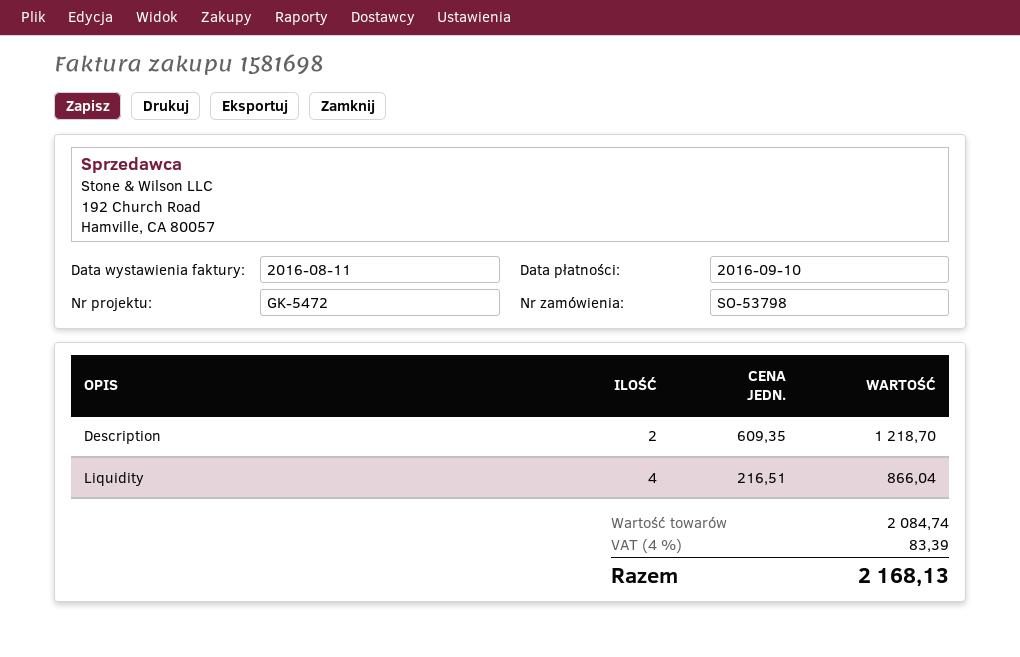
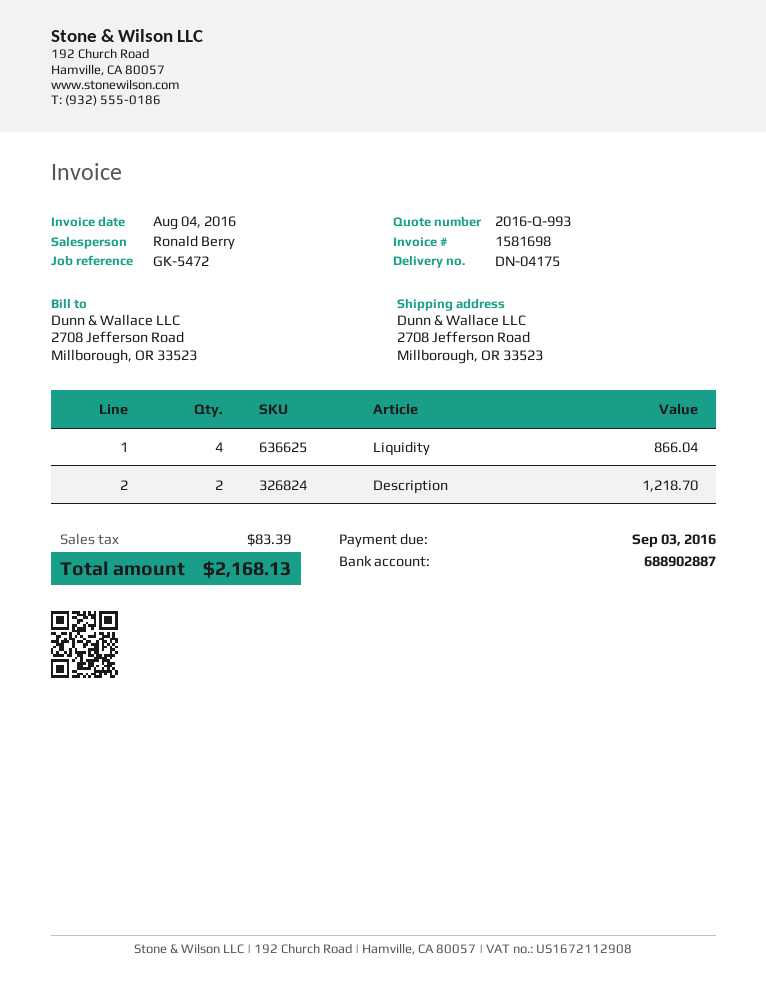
invoice date: 2016-08-11 -> 2016-08-04
due date: 2016-09-10 -> 2016-09-03

